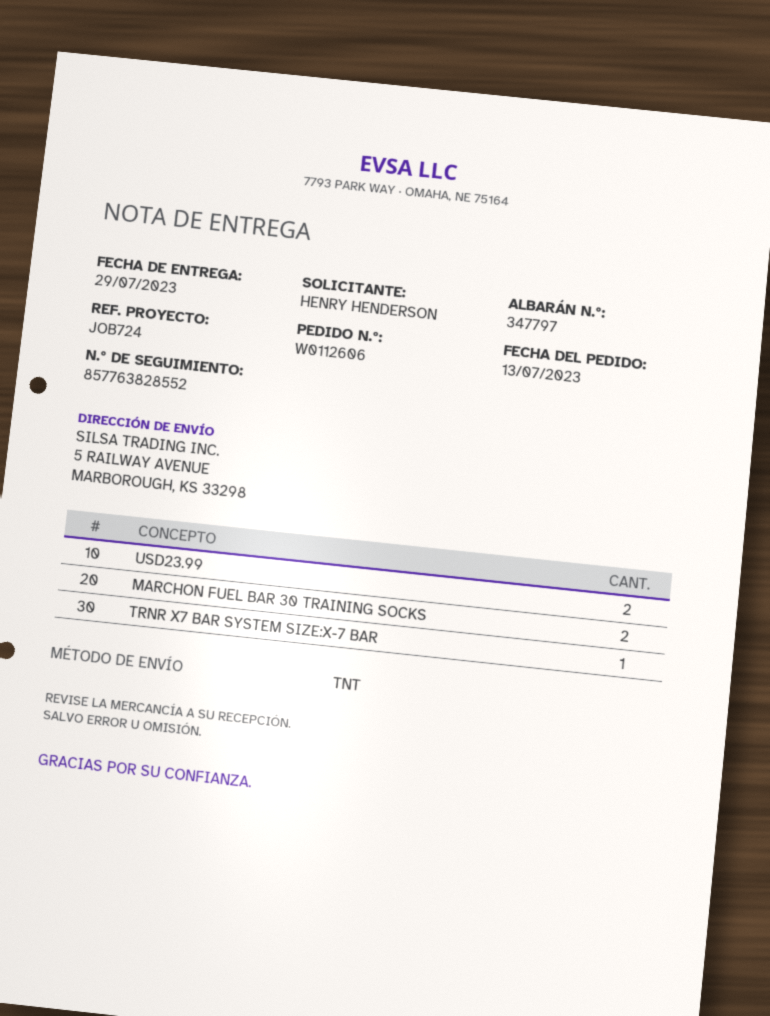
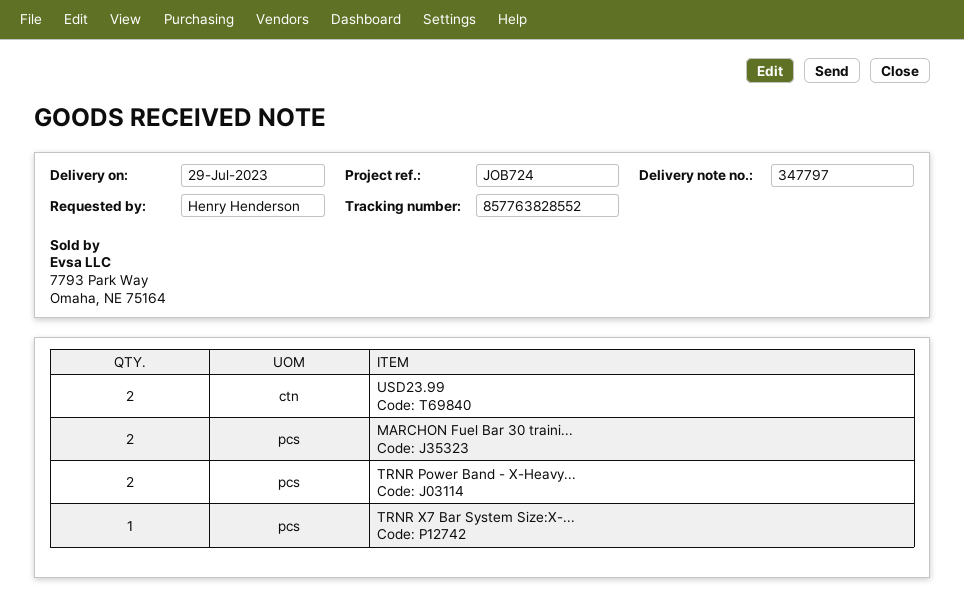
TRNR Power Band - X-Heavy...: none -> 2

